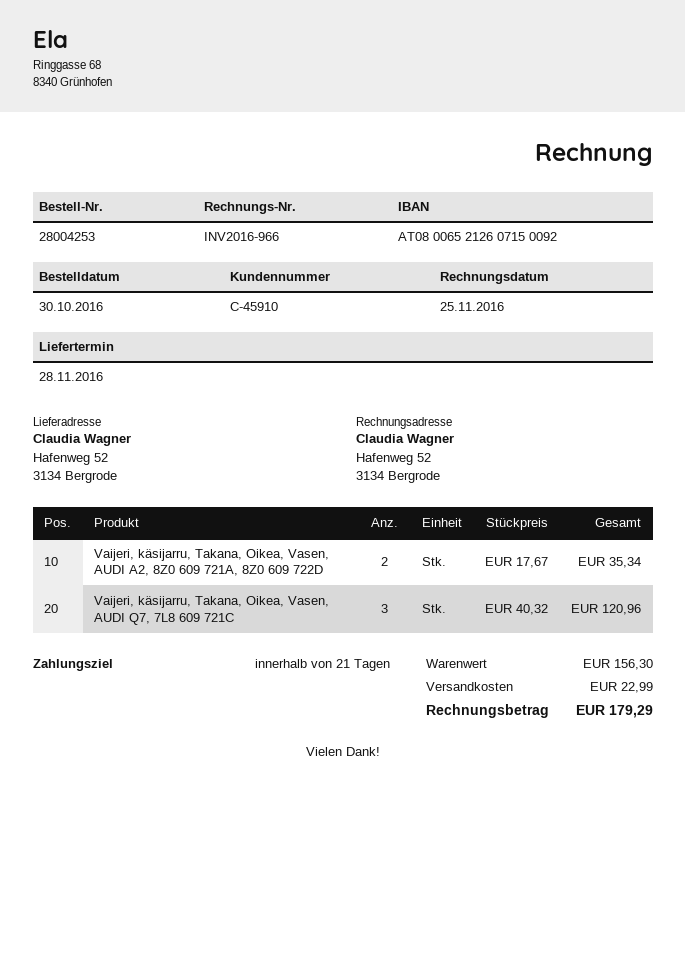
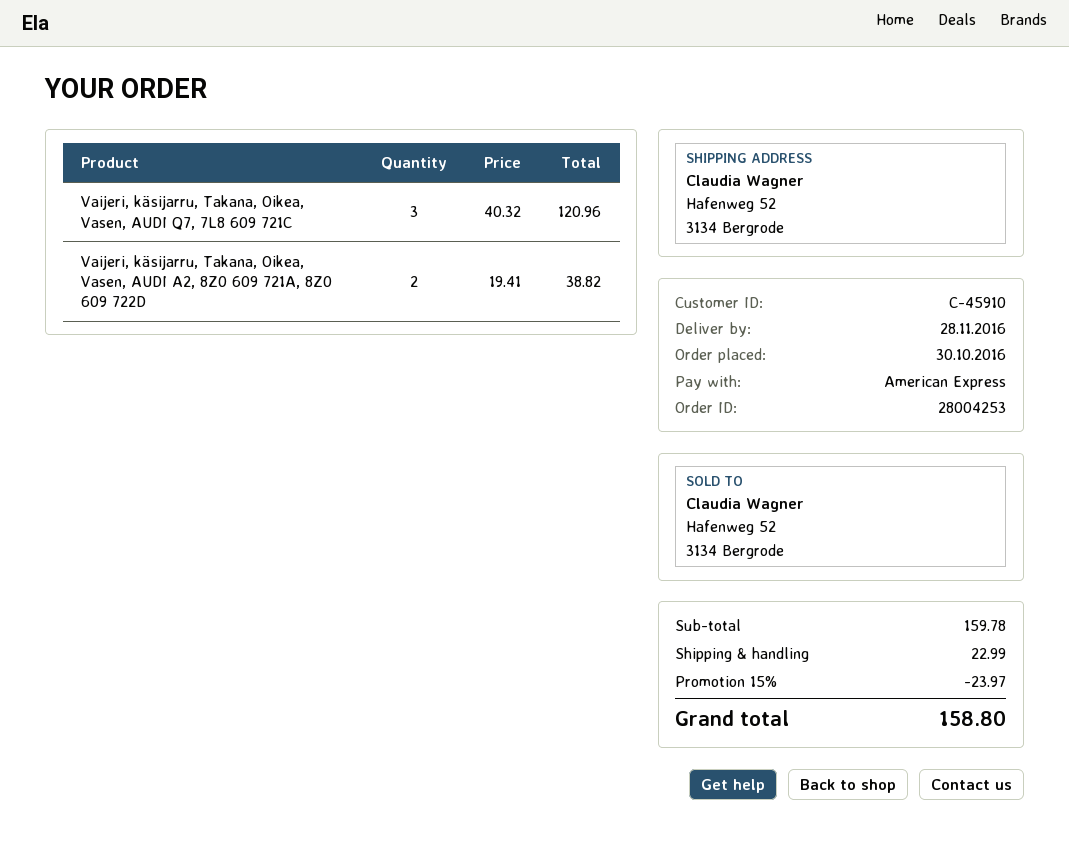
Vaijeri, käsijarru, Takana, Oikea, Vasen, AUDI A2, 8Z0 609 721A, 8Z0 609 722D: 2 x 17.67 = 35.34 -> 2 x 19.41 = 38.82
subtotal: 156.30 -> 159.78
discount: none -> 15% = 23.97
total: 179.29 -> 158.80

